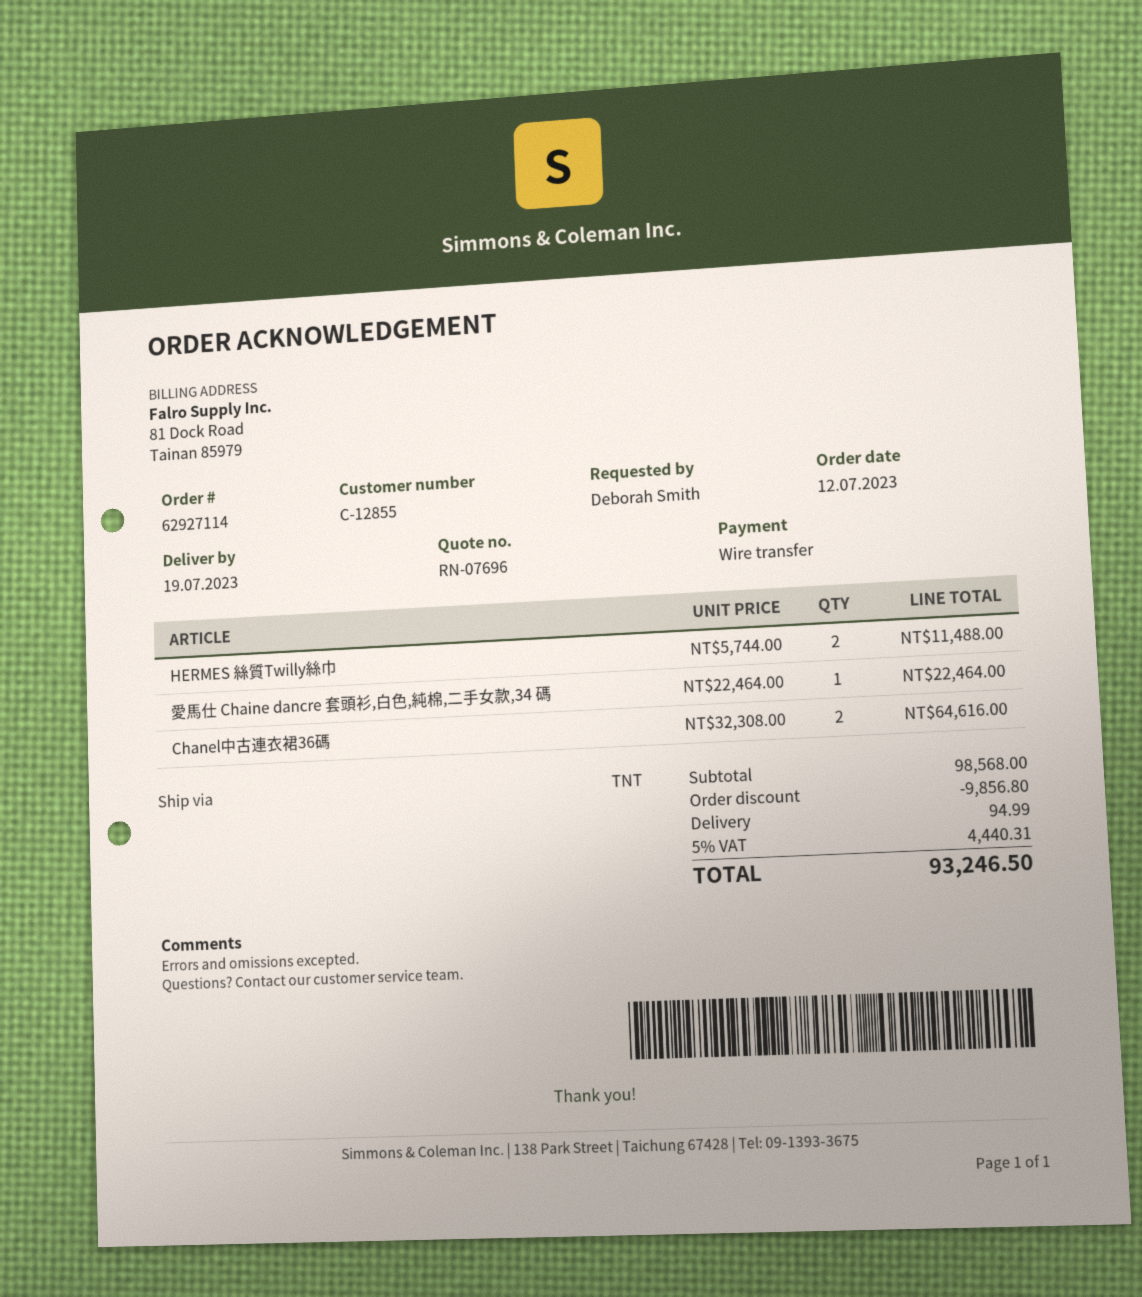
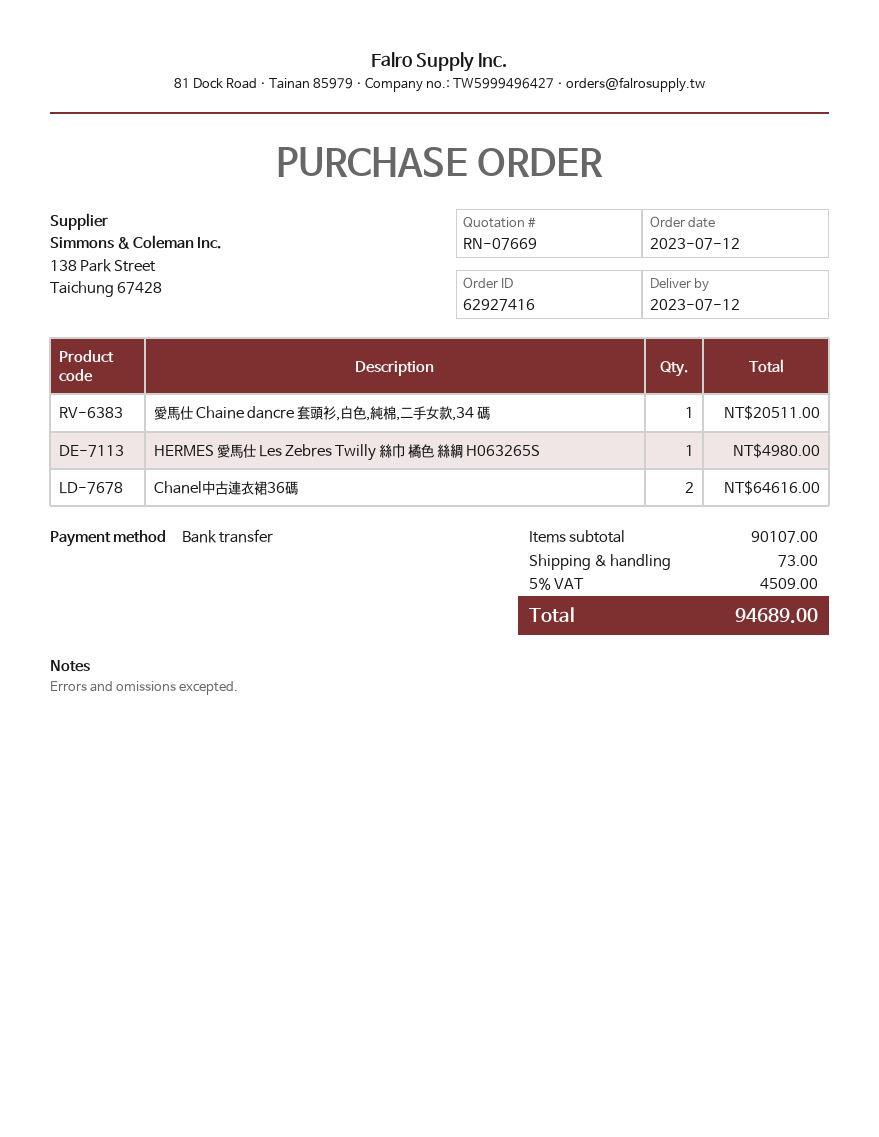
quote number: RN-07696 -> RN-07669
order number: 62927114 -> 62927416
delivery date: 2023-07-19 -> 2023-07-12
HERMES 絲質Twilly絲巾: 2 for 11488.00 -> none
愛馬仕 Chaine dancre 套頭衫,白色,純棉,二手女款,34 碼: 1 for 22464.00 -> 1 for 20511.00
HERMES 愛馬仕 Les Zebres Twilly 絲巾 橘色 絲綢 H063265S: none -> 1 for 4980.00
subtotal: 98568.00 -> 90107.00
discount: 9856.80 -> none
shipping: 94.99 -> 73.00
tax: 5% = 4440.31 -> 5% = 4509.00
total: 93246.50 -> 94689.00

